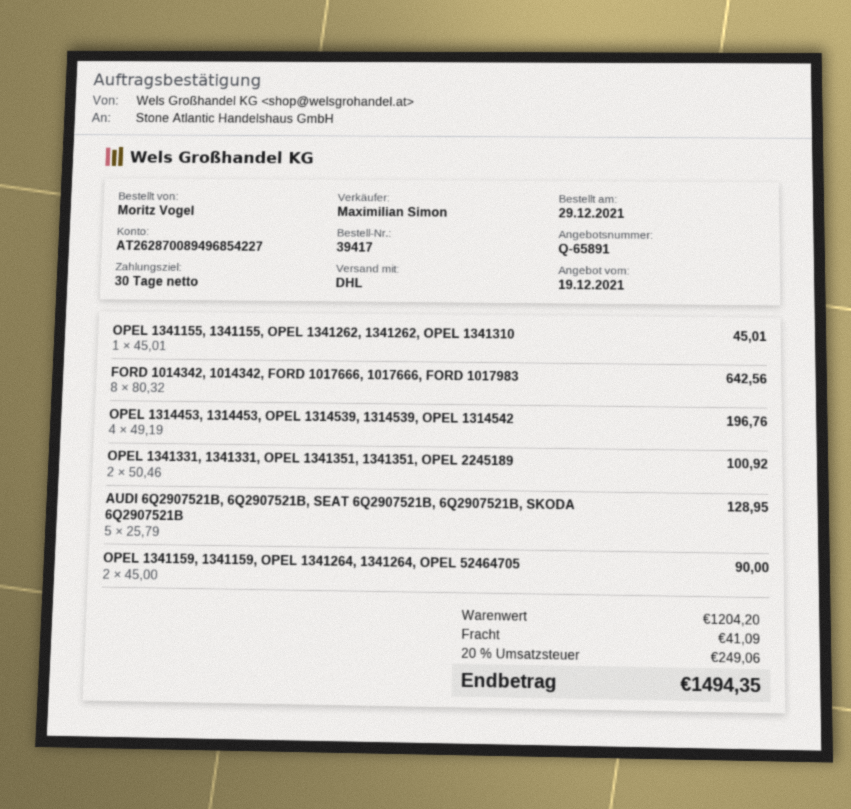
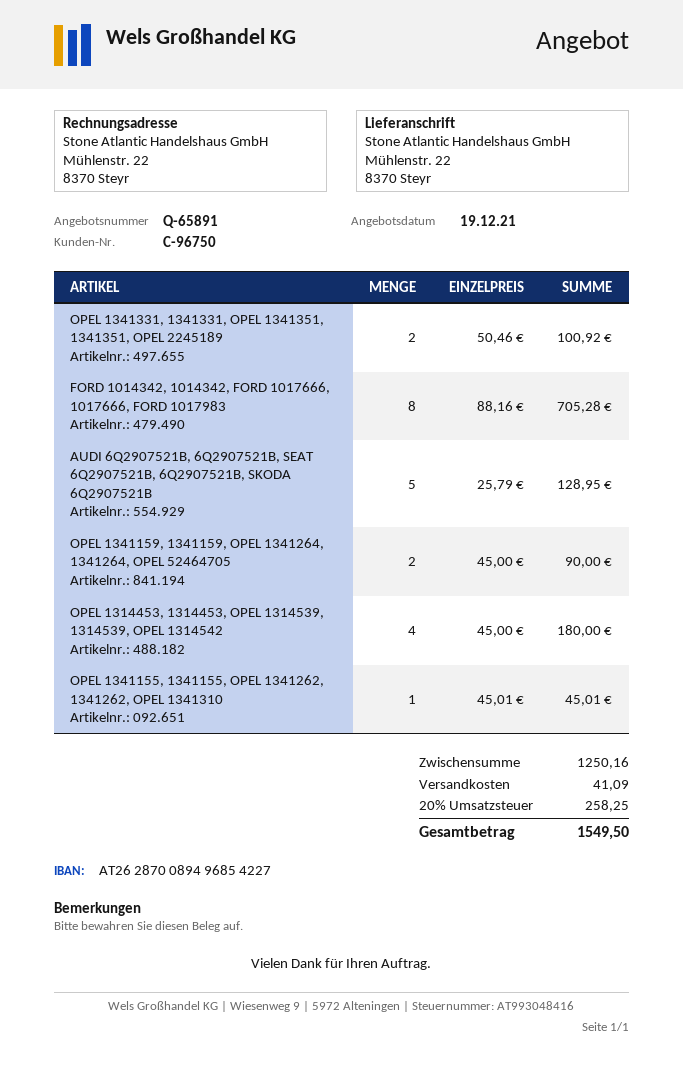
FORD 1014342, 1014342, FORD 1017666, 1017666, FORD 1017983: 8 x 80.32 = 642.56 -> 8 x 88.16 = 705.28
OPEL 1314453, 1314453, OPEL 1314539, 1314539, OPEL 1314542: 4 x 49.19 = 196.76 -> 4 x 45.00 = 180.00
subtotal: 1204.20 -> 1250.16
tax: 20% = 249.06 -> 20% = 258.25
total: 1494.35 -> 1549.50

